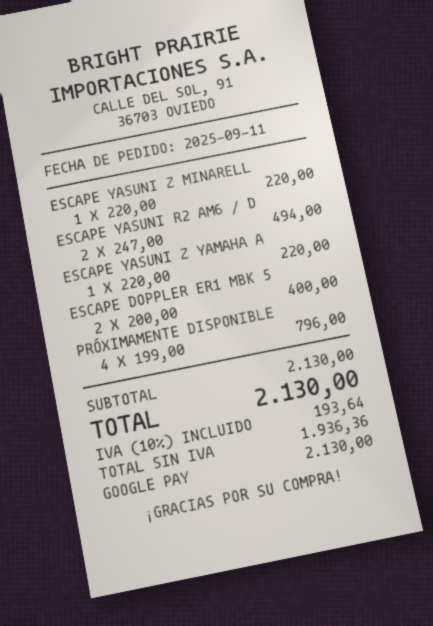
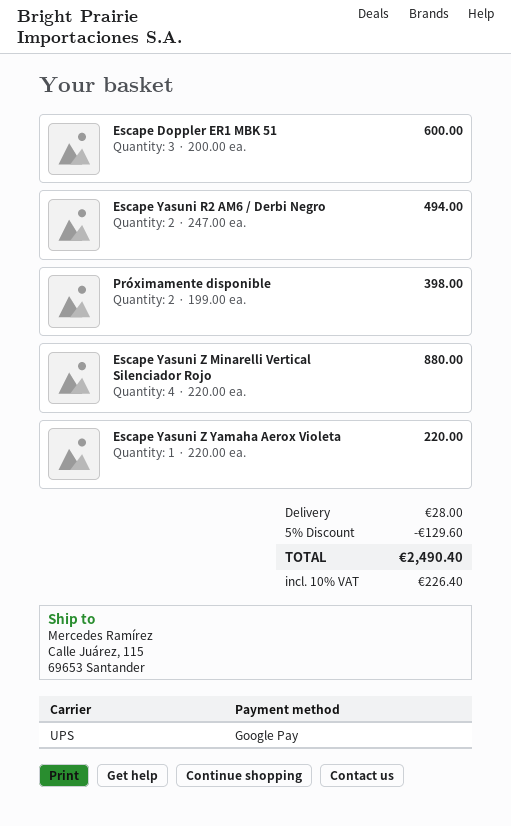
ESCAPE YASUNI Z MINARELL: 1 x 220.00 = 220.00 -> 4 x 220.00 = 880.00
ESCAPE DOPPLER ER1 MBK 5: 2 x 200.00 = 400.00 -> 3 x 200.00 = 600.00
PRÓXIMAMENTE DISPONIBLE: 4 x 199.00 = 796.00 -> 2 x 199.00 = 398.00
discount: none -> 5% = 129.60
shipping: none -> 28.00
tax: 10% = 193.64 -> 10% = 226.40
total: 2130.00 -> 2490.40

